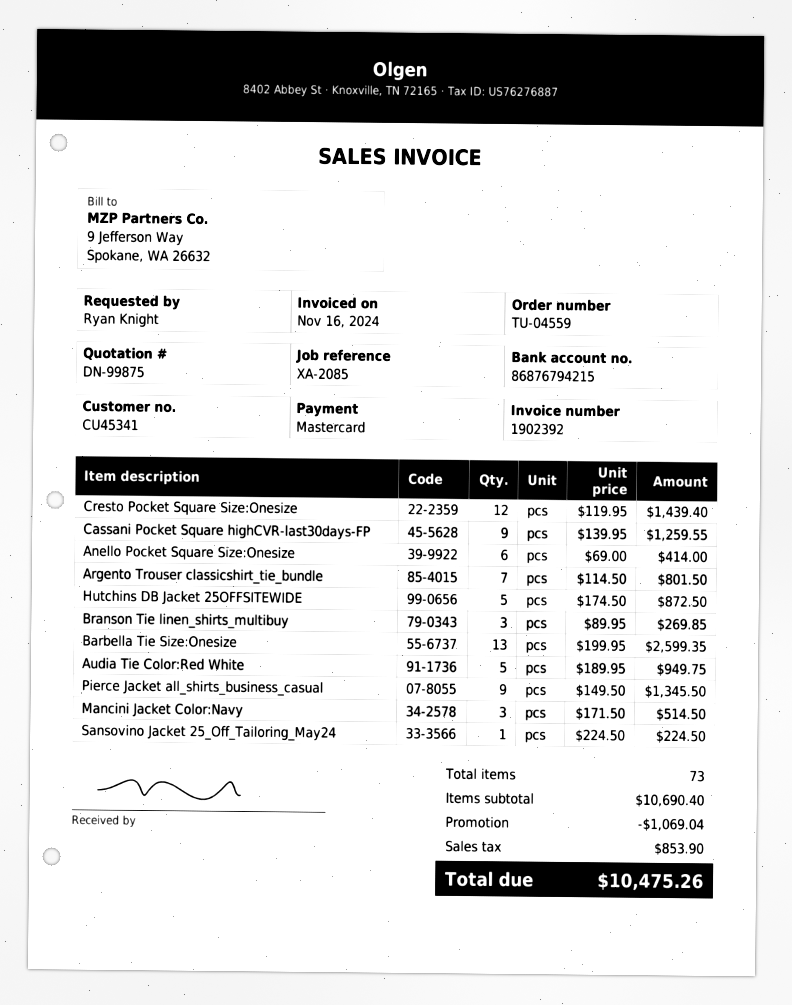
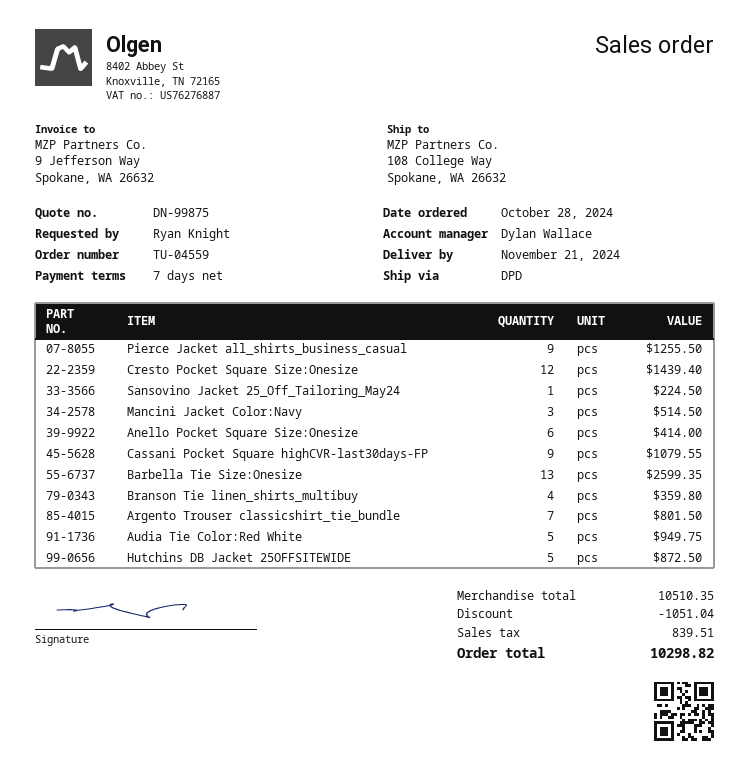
Cassani Pocket Square highCVR-last30days-FP: 9 for 1259.55 -> 9 for 1079.55
Branson Tie linen_shirts_multibuy: 3 for 269.85 -> 4 for 359.80
Pierce Jacket all_shirts_business_casual: 9 for 1345.50 -> 9 for 1255.50
subtotal: 10690.40 -> 10510.35
discount: 1069.04 -> 1051.04
tax: 853.90 -> 839.51
total: 10475.26 -> 10298.82

